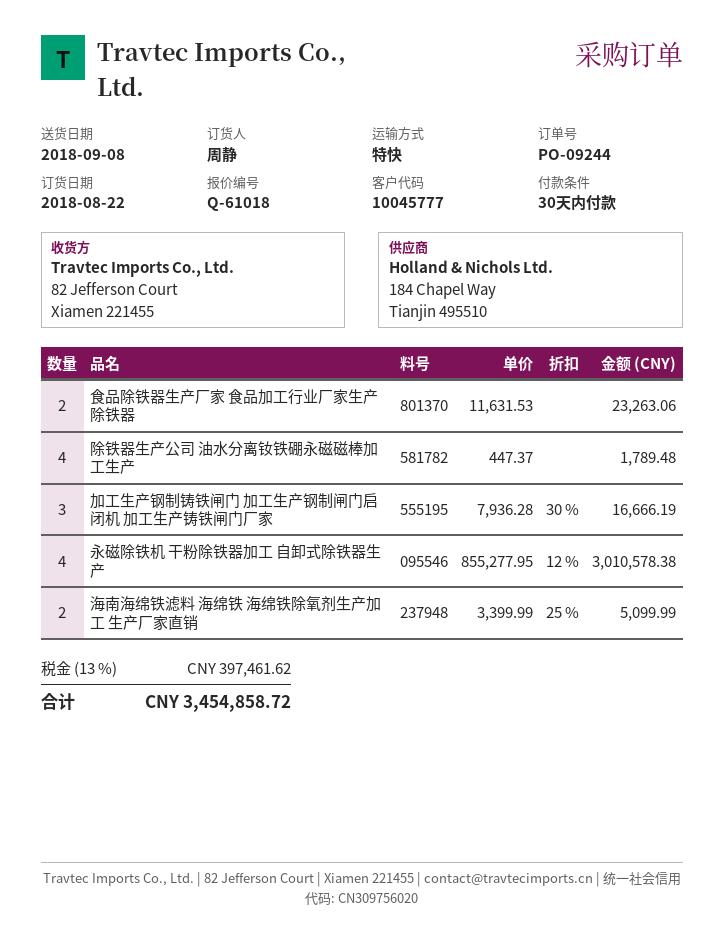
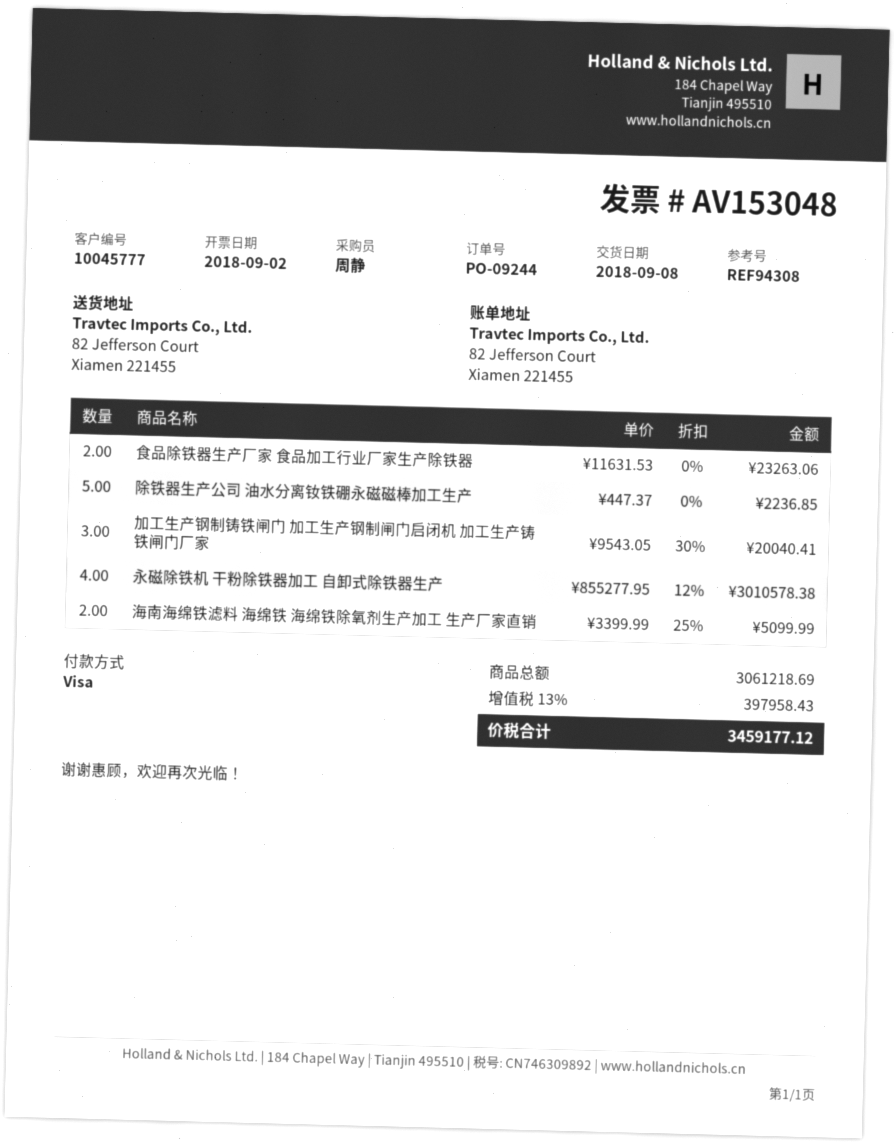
除铁器生产公司 油水分离钕铁硼永磁磁棒加工生产: 4 x 447.37 = 1789.48 -> 5 x 447.37 = 2236.85
加工生产钢制铸铁闸门 加工生产钢制闸门启闭机 加工生产铸铁闸门厂家: 3 x 7936.28 - 30% = 16666.19 -> 3 x 9543.05 - 30% = 20040.41
tax: 13% = 397461.62 -> 13% = 397958.43
total: 3454858.72 -> 3459177.12

